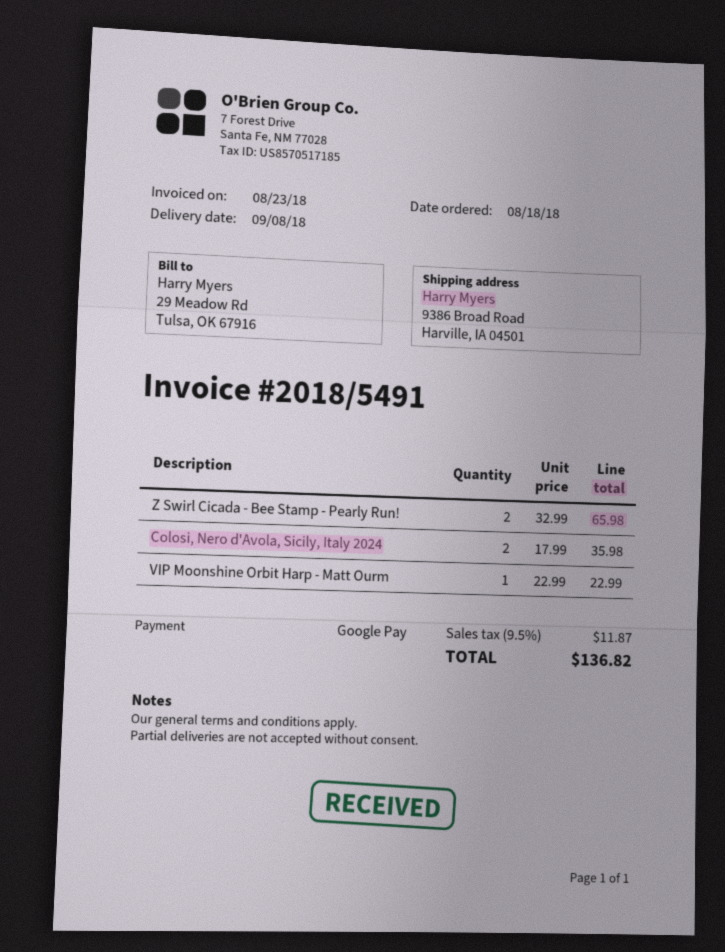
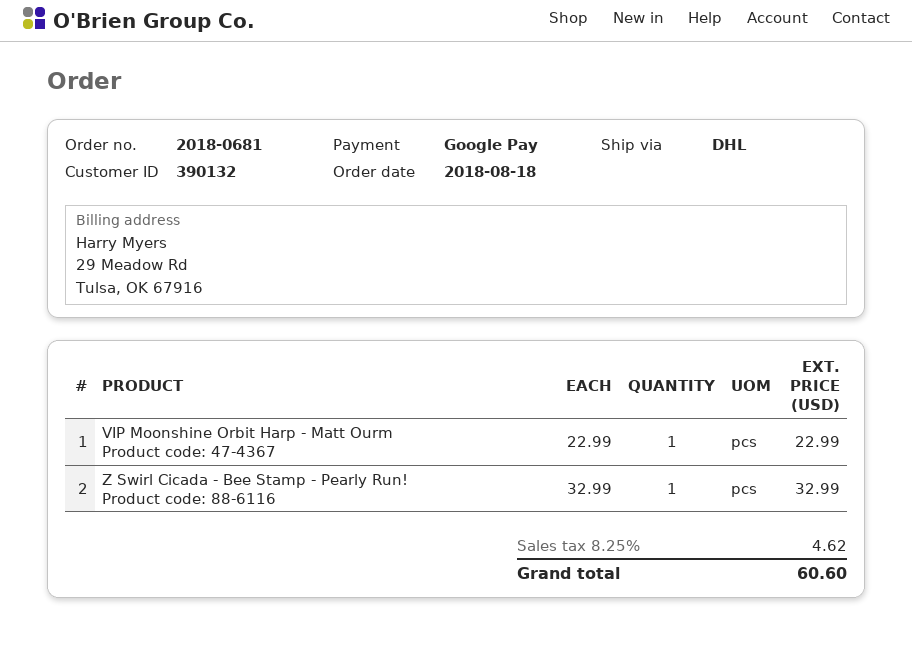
Z Swirl Cicada - Bee Stamp - Pearly Run!: 2 x 32.99 = 65.98 -> 1 x 32.99 = 32.99
Colosi, Nero d'Avola, Sicily, Italy 2024: 2 x 17.99 = 35.98 -> none
tax: 9.5% = 11.87 -> 8.25% = 4.62
total: 136.82 -> 60.60

